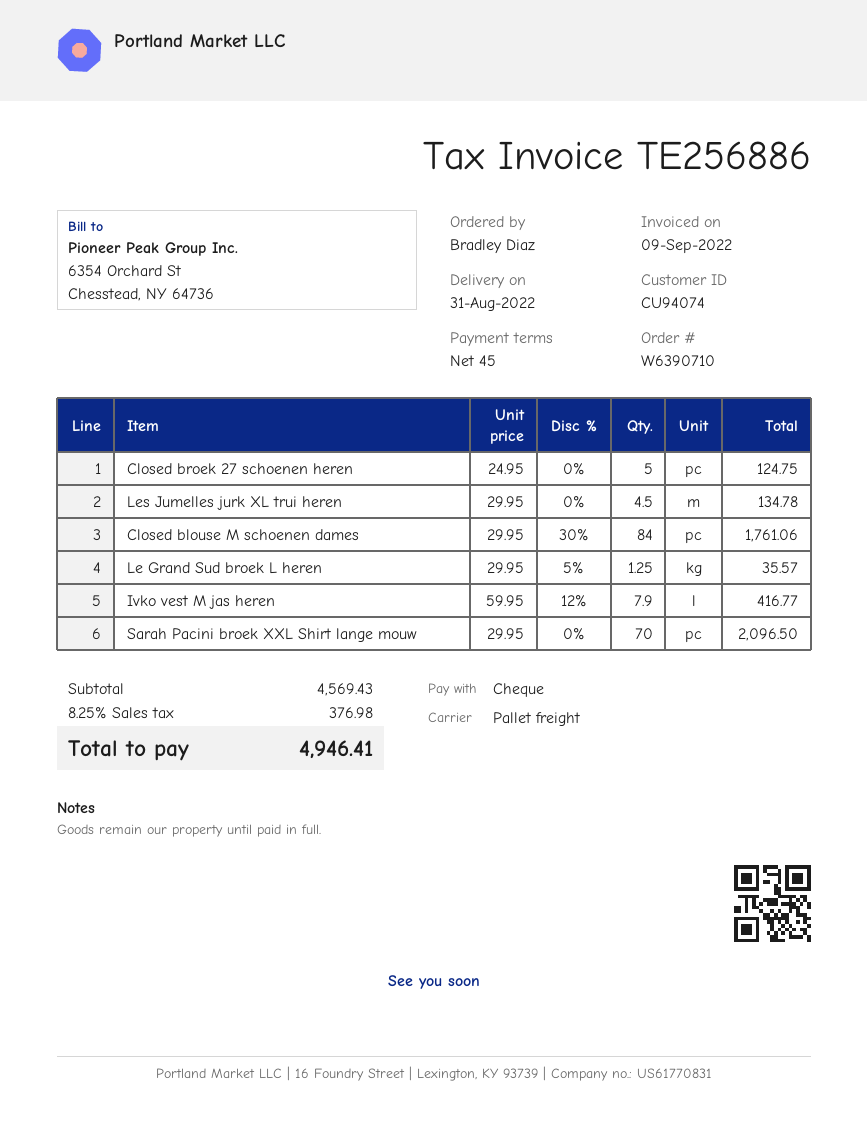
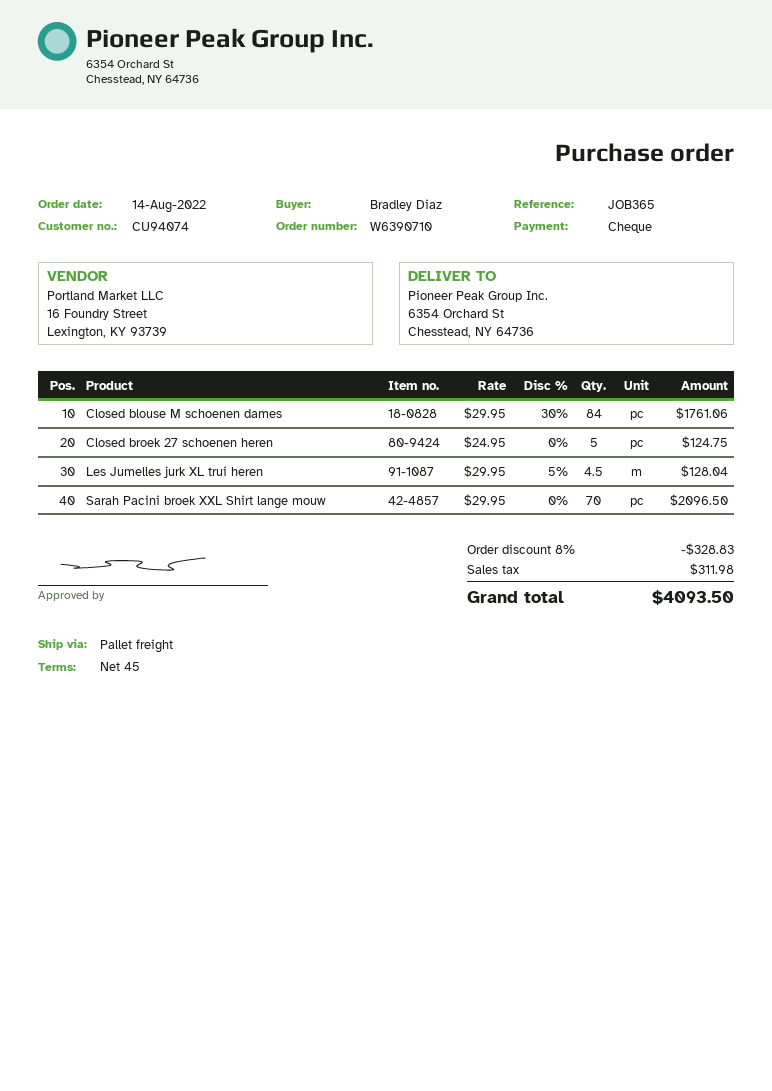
Les Jumelles jurk XL trui heren: 4.5 x 29.95 = 134.78 -> 4.5 x 29.95 - 5% = 128.04
Le Grand Sud broek L heren: 1.25 x 29.95 - 5% = 35.57 -> none
Ivko vest M jas heren: 7.9 x 59.95 - 12% = 416.77 -> none
discount: none -> 8% = 328.83
tax: 376.98 -> 311.98
total: 4946.41 -> 4093.50

